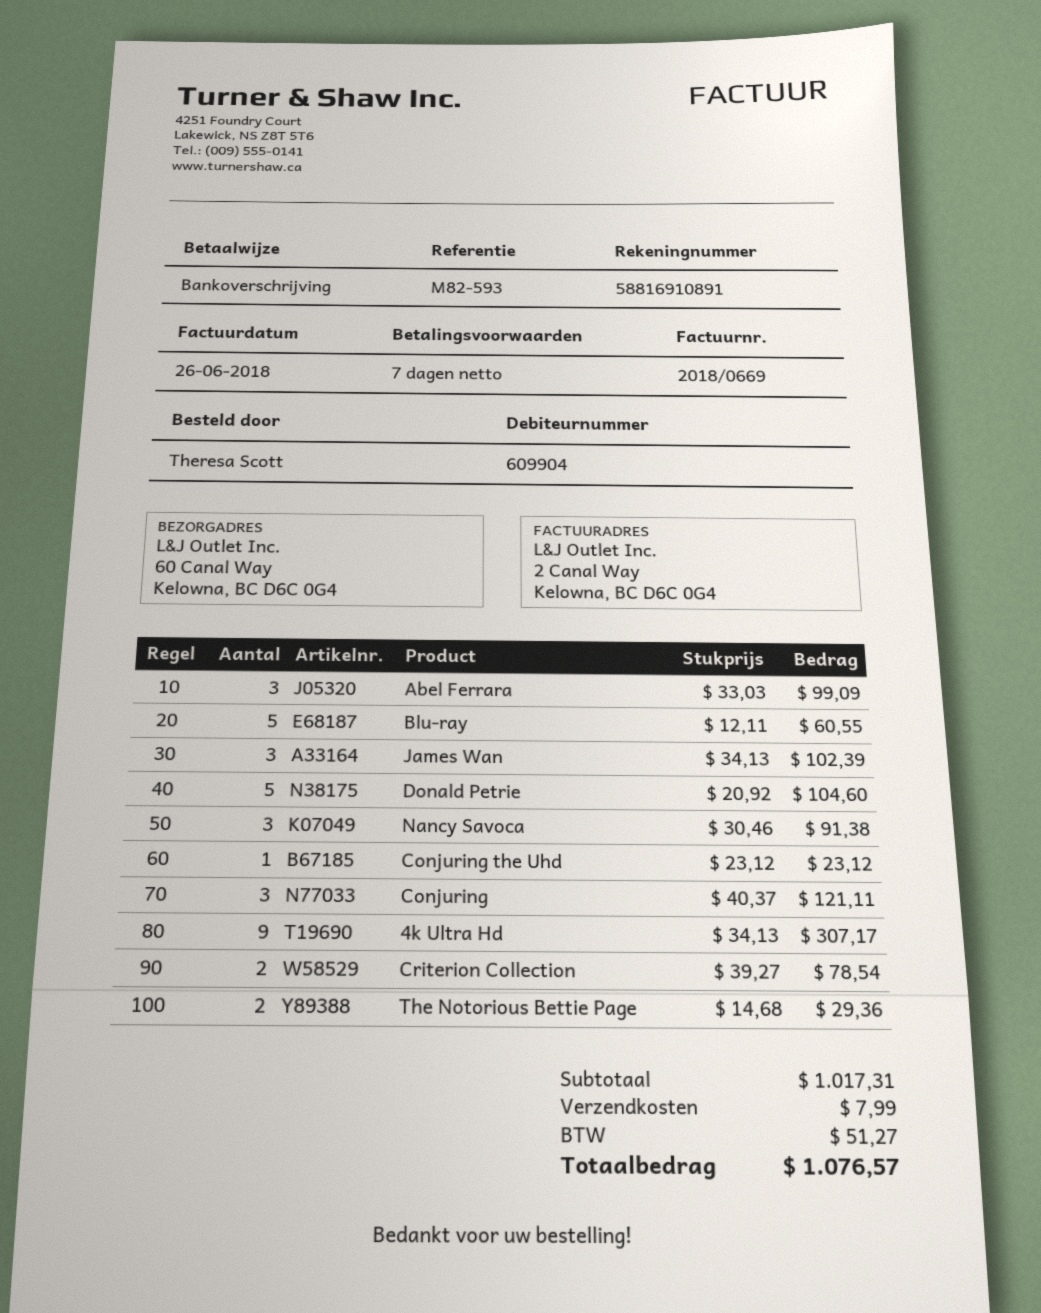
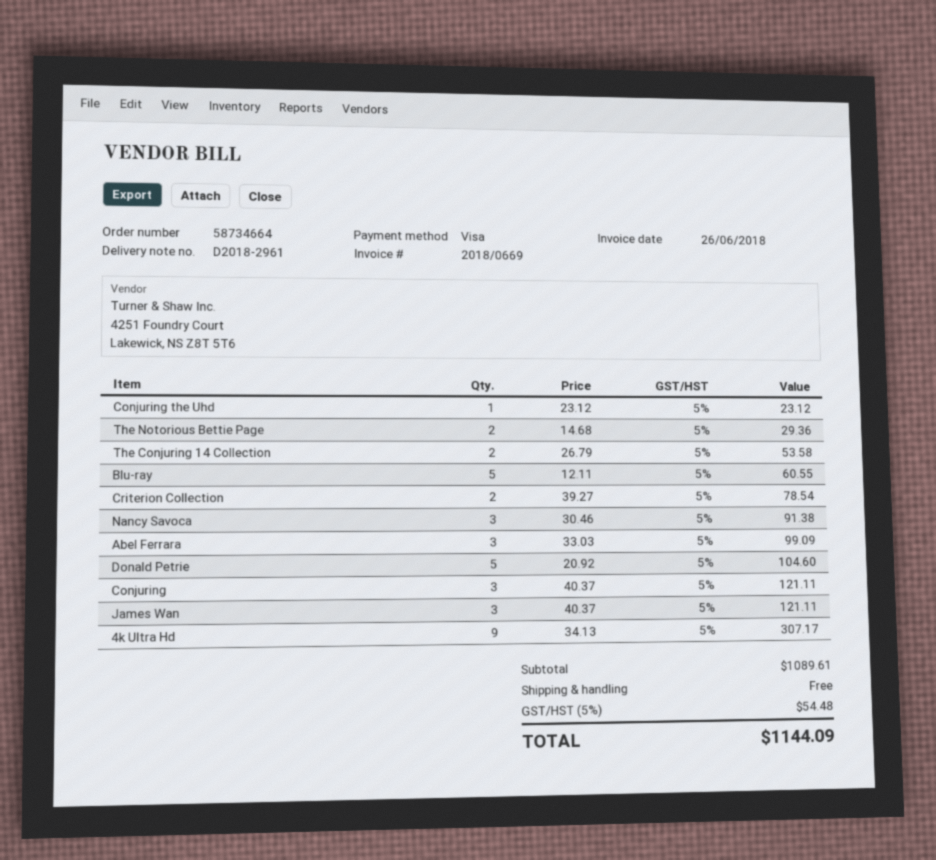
payment method: bank transfer -> Visa
James Wan: 3 x 34.13 = 102.39 -> 3 x 40.37 = 121.11
The Conjuring 14 Collection: none -> 2 x 26.79 = 53.58
subtotal: 1017.31 -> 1089.61
shipping: 7.99 -> 0.00
tax: 51.27 -> 54.48
total: 1076.57 -> 1144.09

